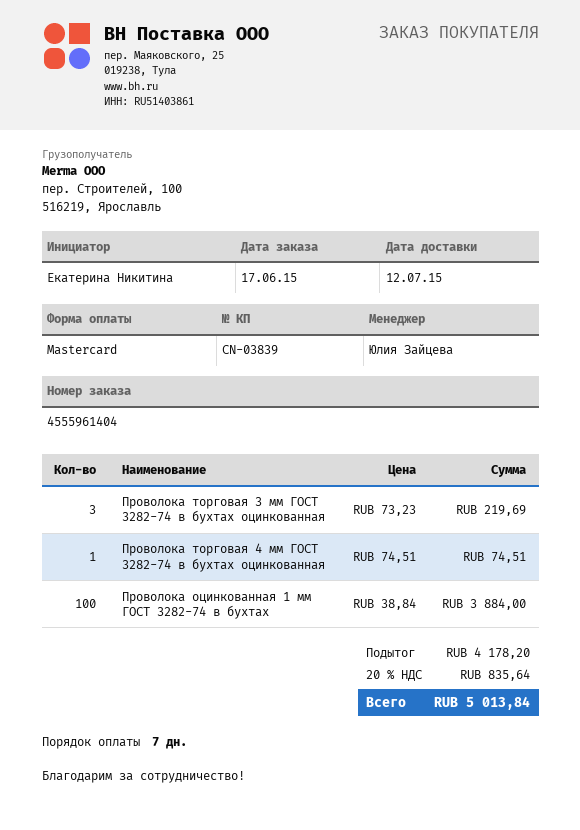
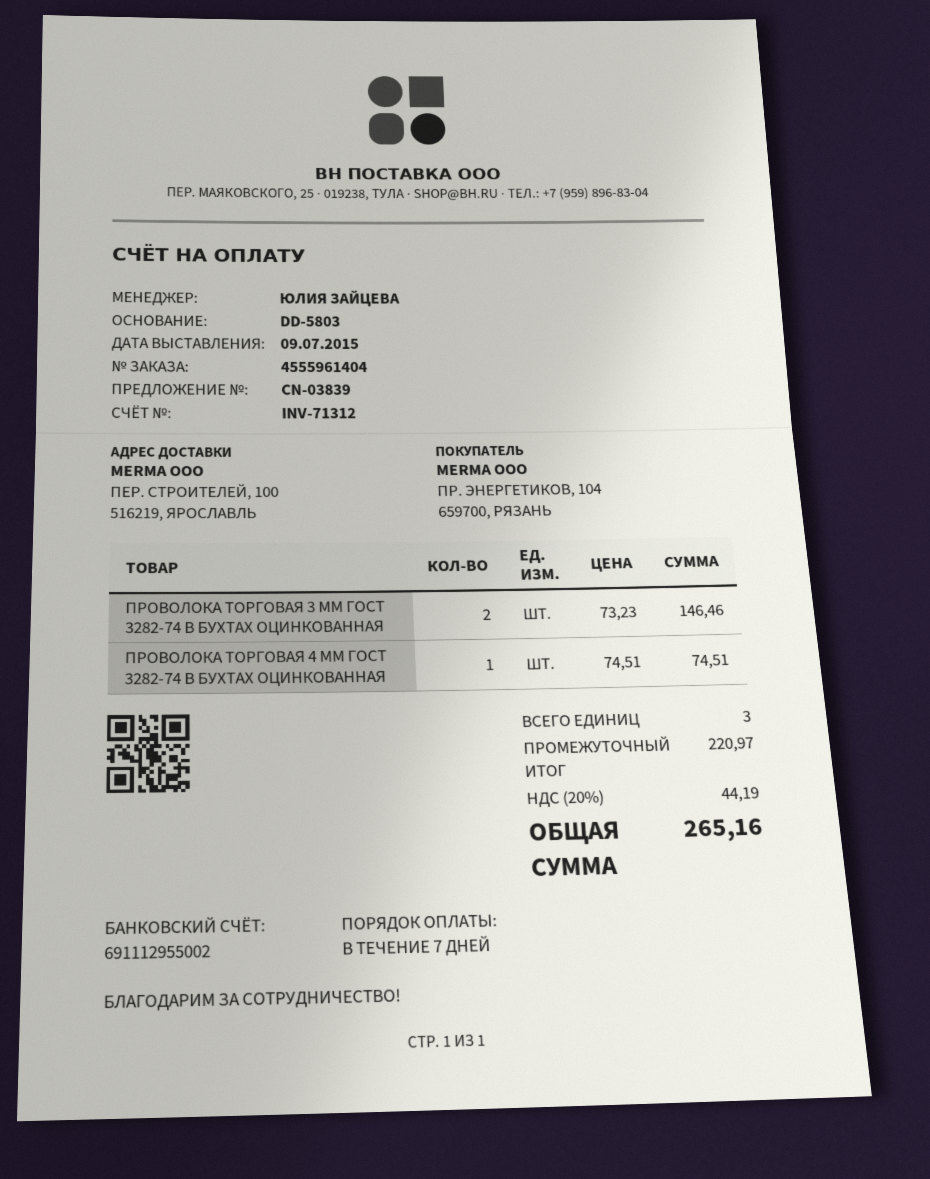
Проволока торговая 3 мм ГОСТ 3282-74 в бухтах оцинкованная: 3 x 73.23 = 219.69 -> 2 x 73.23 = 146.46
Проволока оцинкованная 1 мм ГОСТ 3282-74 в бухтах: 100 x 38.84 = 3884.00 -> none
subtotal: 4178.20 -> 220.97
tax: 20% = 835.64 -> 20% = 44.19
total: 5013.84 -> 265.16

